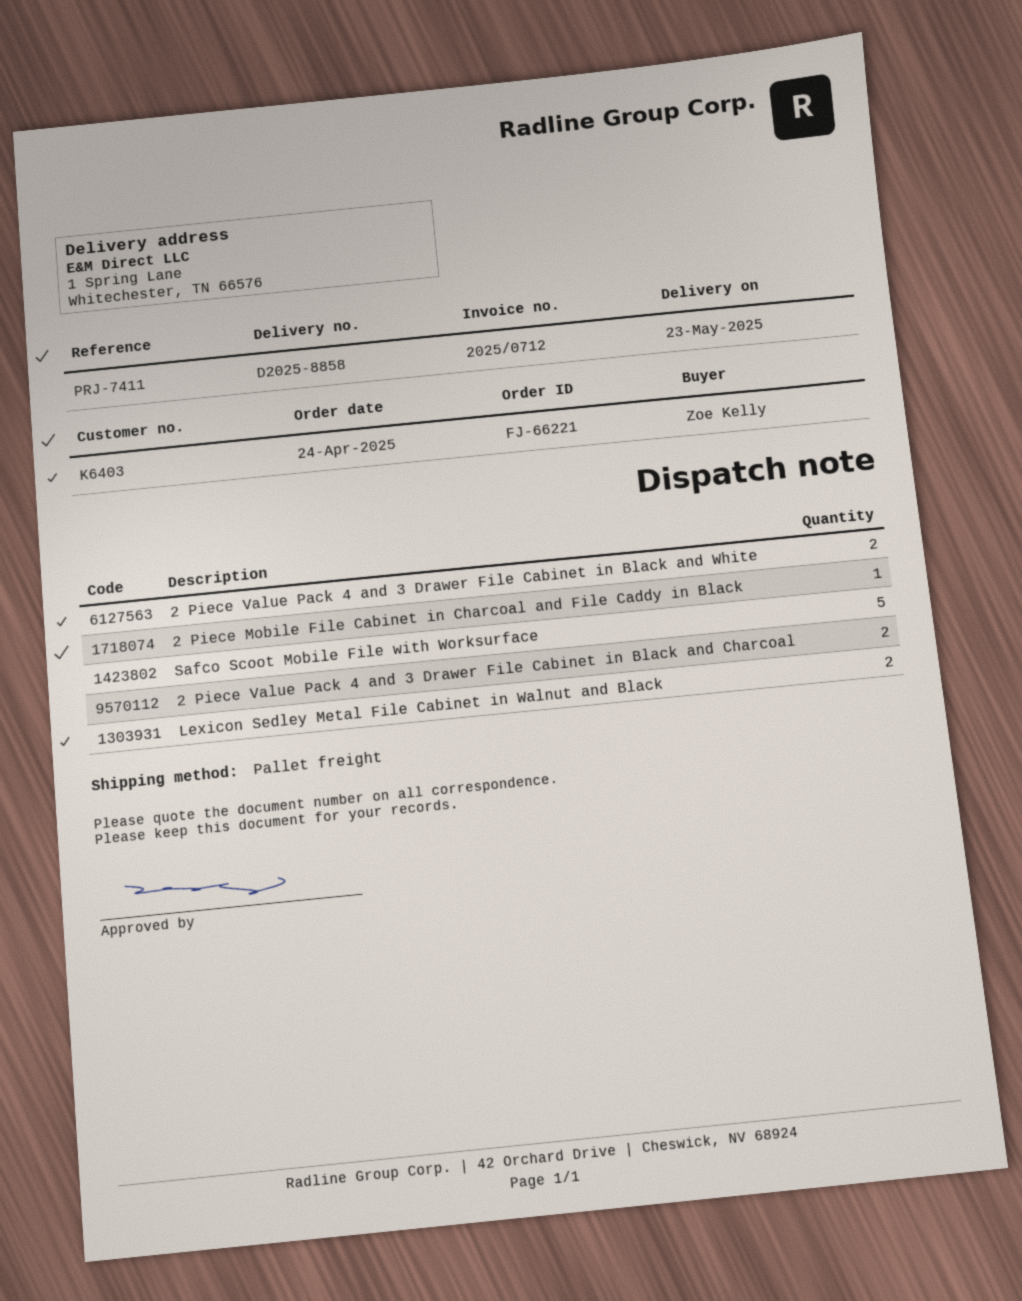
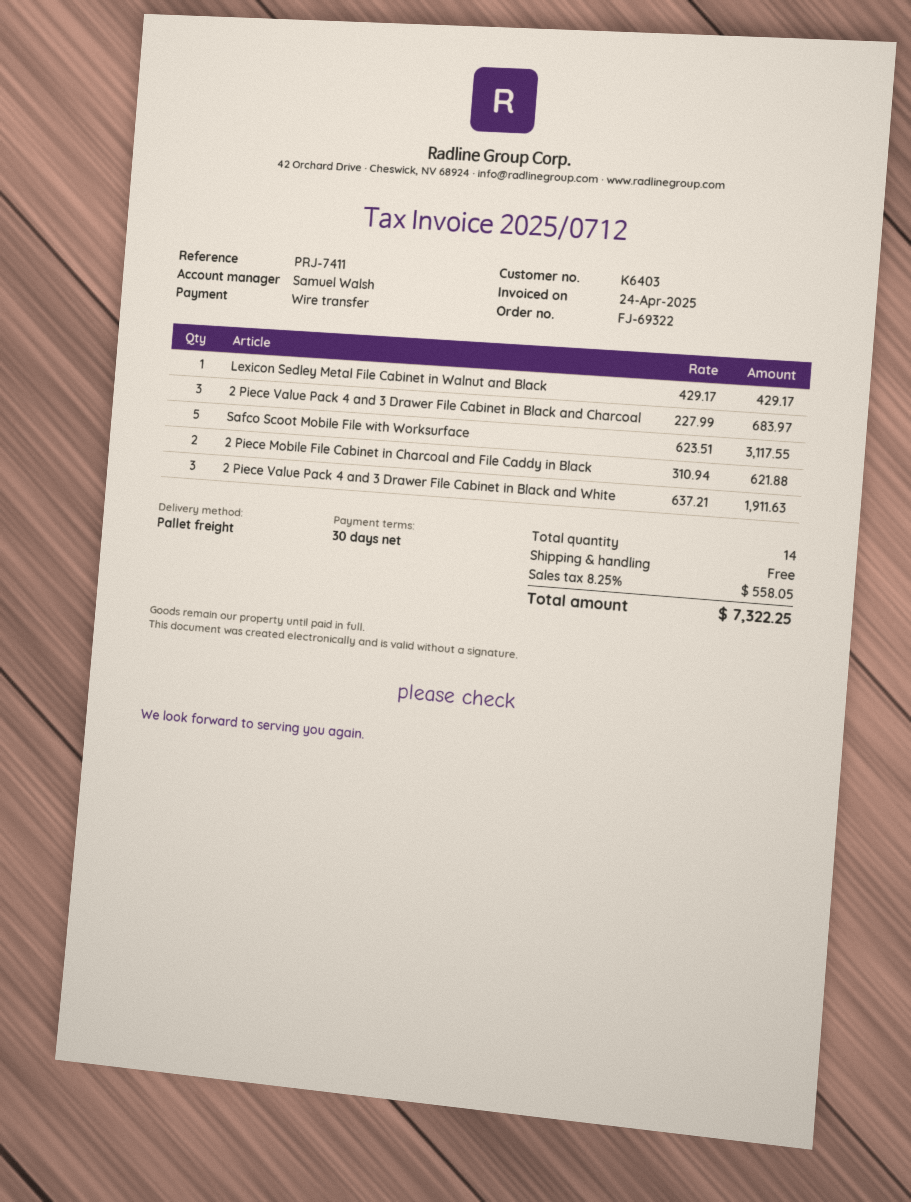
order number: FJ-66221 -> FJ-69322
2 Piece Value Pack 4 and 3 Drawer File Cabinet in Black and White: 2 -> 3
2 Piece Mobile File Cabinet in Charcoal and File Caddy in Black: 1 -> 2
2 Piece Value Pack 4 and 3 Drawer File Cabinet in Black and Charcoal: 2 -> 3
Lexicon Sedley Metal File Cabinet in Walnut and Black: 2 -> 1

